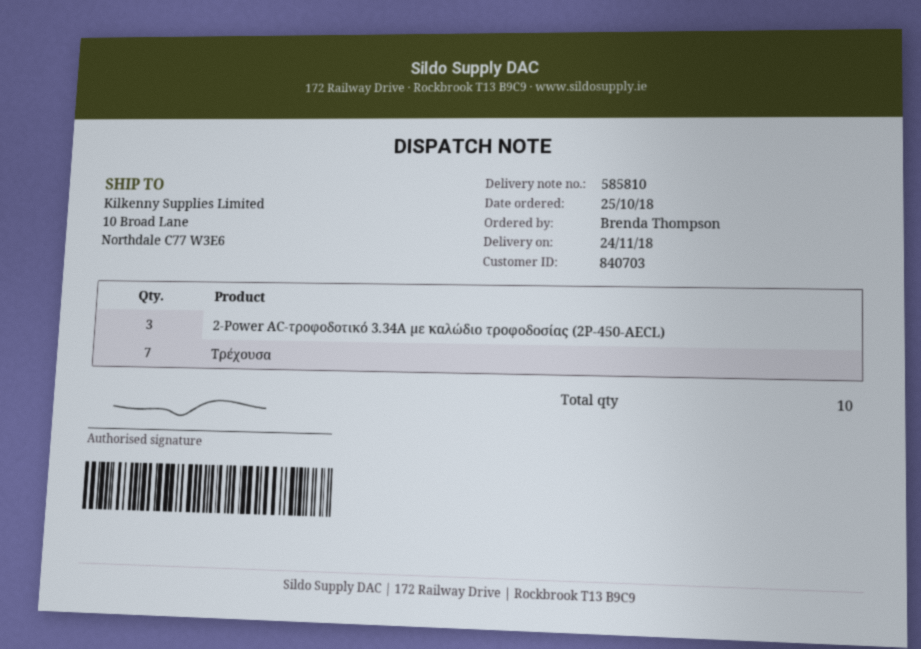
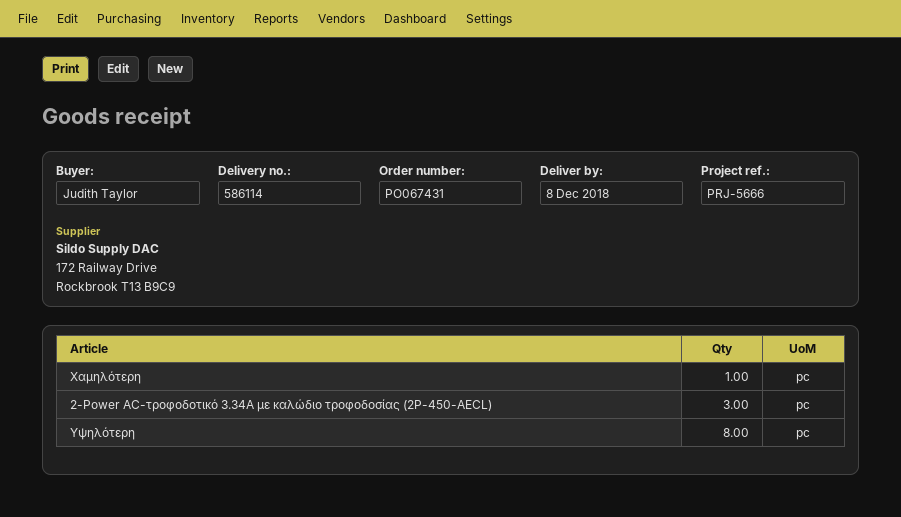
delivery note number: 585810 -> 586114
delivery date: 2018-11-24 -> 2018-12-08
ordered by: Brenda Thompson -> Judith Taylor
Τρέχουσα: 7 -> none
Χαμηλότερη: none -> 1
Υψηλότερη: none -> 8

